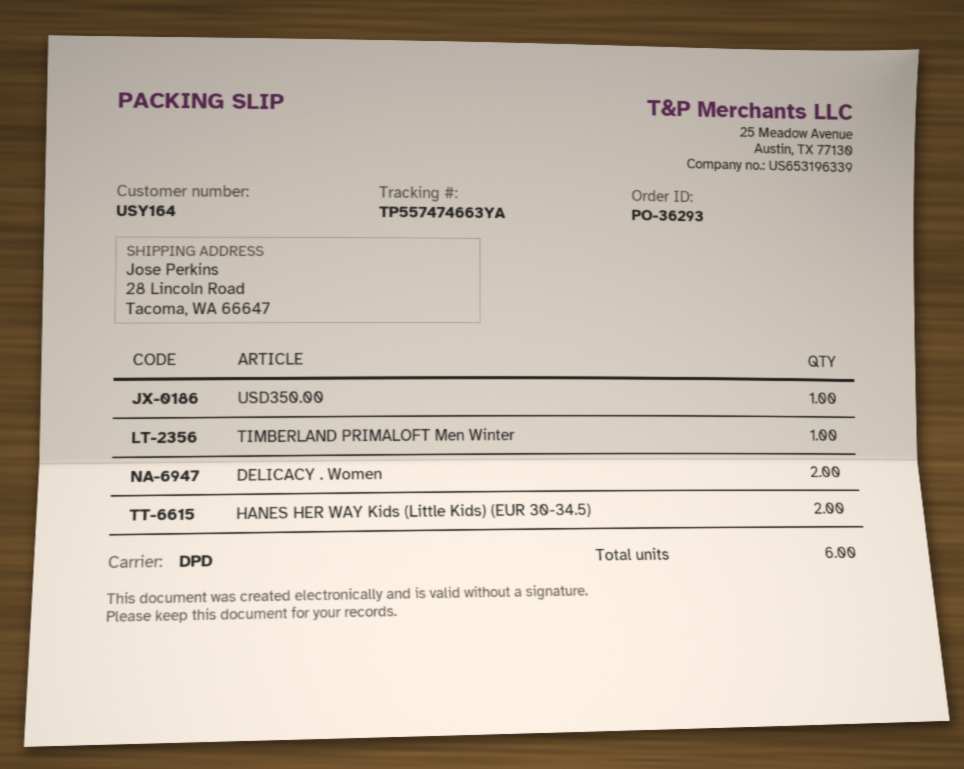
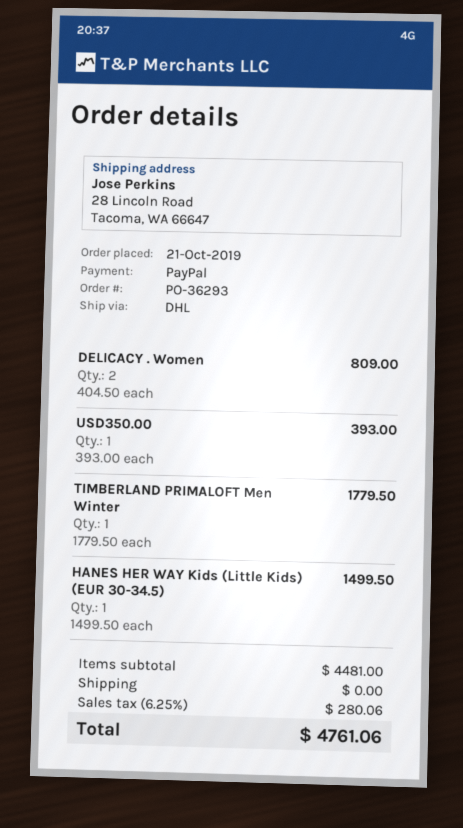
shipping method: DPD -> DHL
HANES HER WAY Kids (Little Kids) (EUR 30-34.5): 2 -> 1

